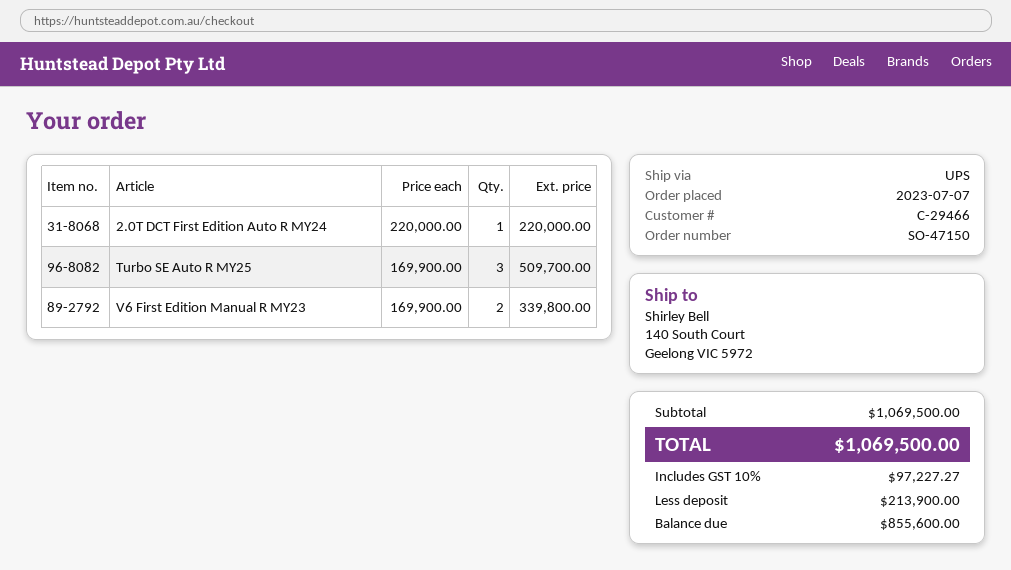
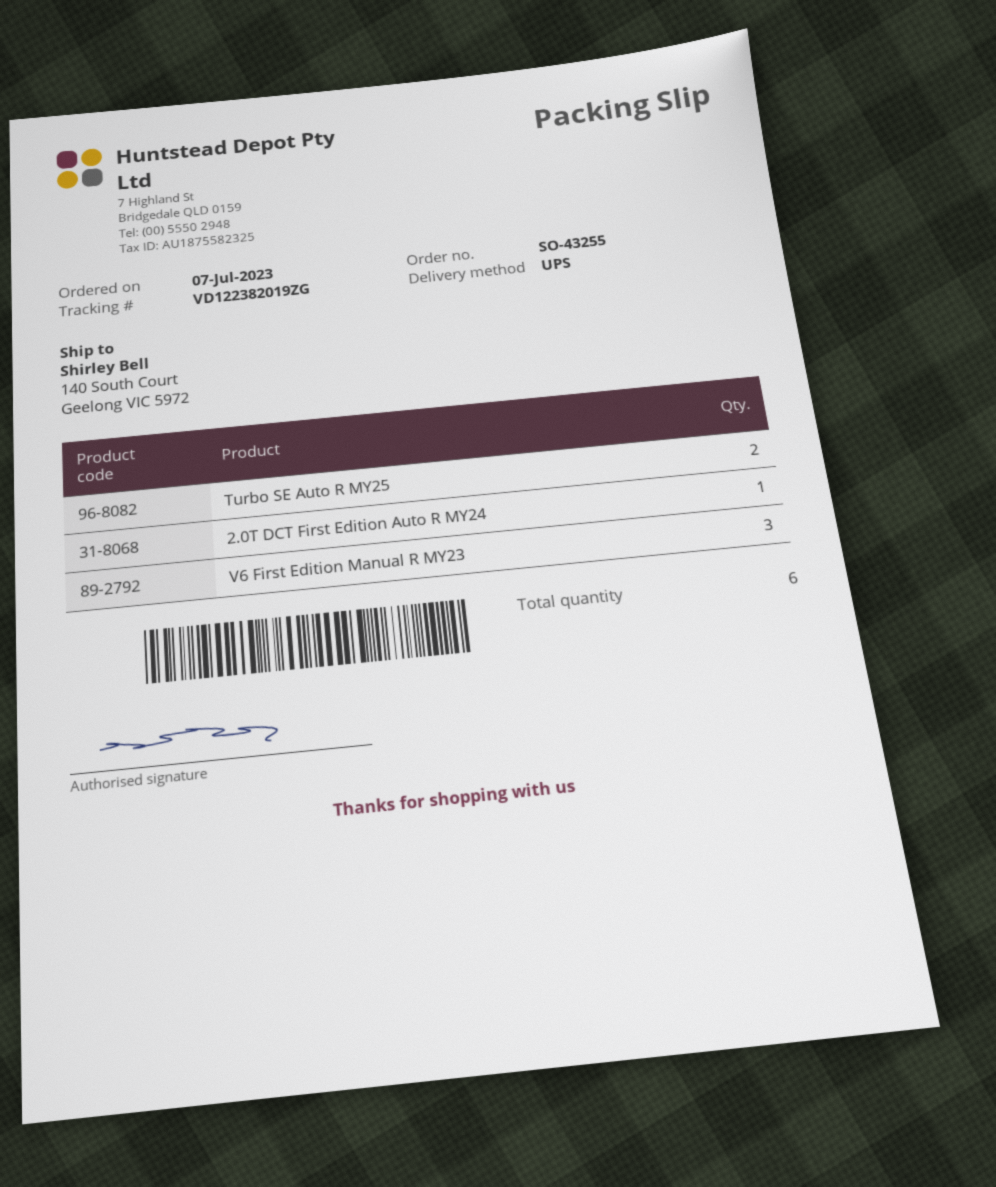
order number: SO-47150 -> SO-43255
Turbo SE Auto R MY25: 3 -> 2
V6 First Edition Manual R MY23: 2 -> 3

